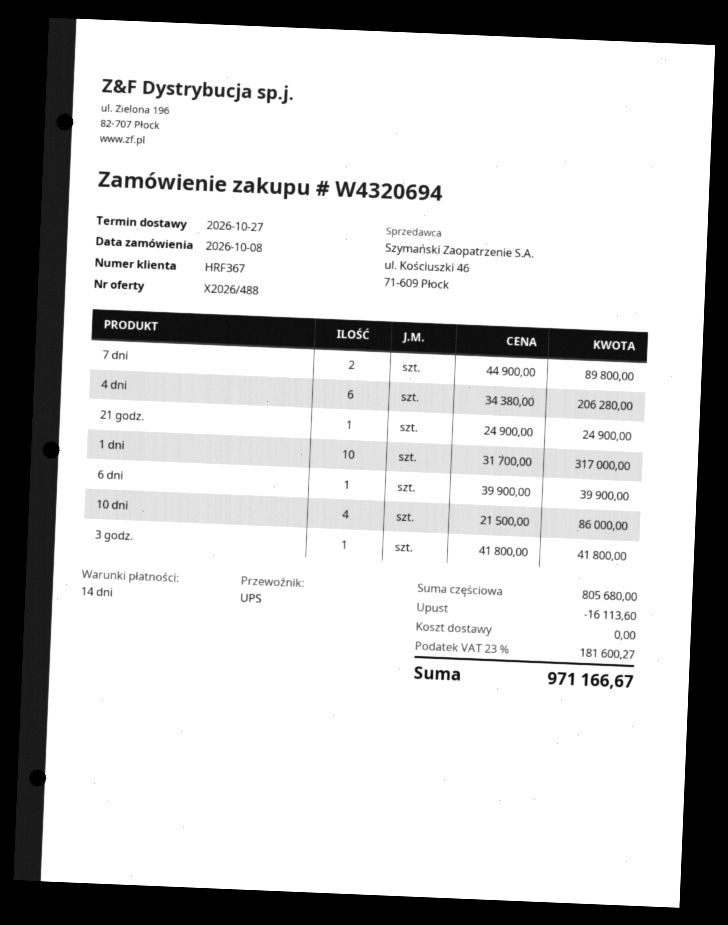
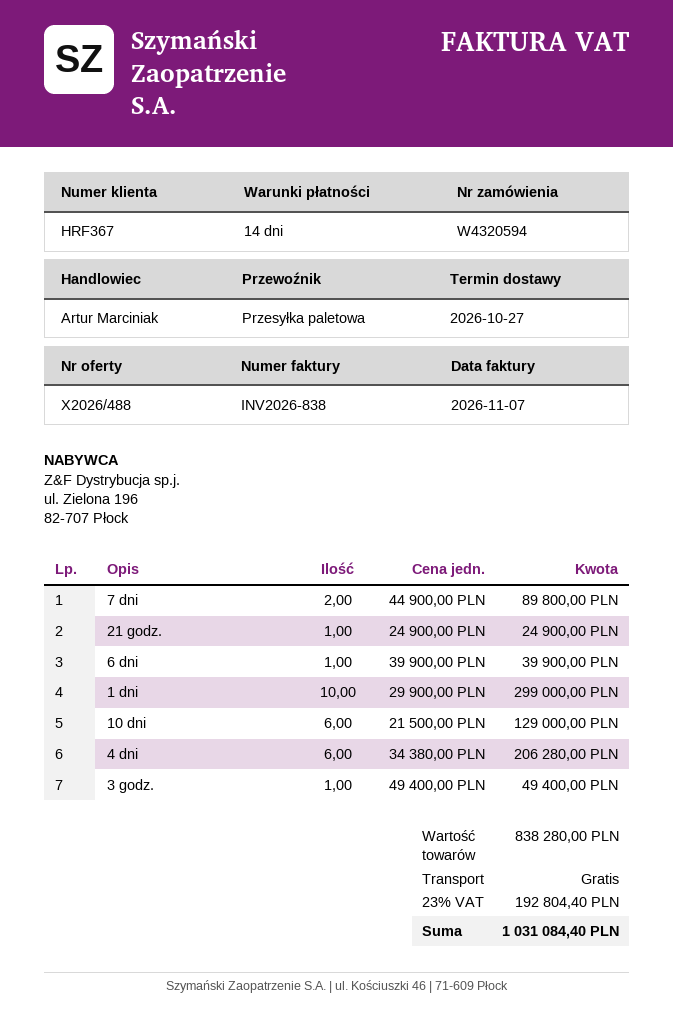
order number: W4320694 -> W4320594
shipping method: UPS -> pallet freight
1 dni: 10 x 31700.00 = 317000.00 -> 10 x 29900.00 = 299000.00
10 dni: 4 x 21500.00 = 86000.00 -> 6 x 21500.00 = 129000.00
3 godz.: 1 x 41800.00 = 41800.00 -> 1 x 49400.00 = 49400.00
subtotal: 805680.00 -> 838280.00
discount: 16113.60 -> none
tax: 23% = 181600.27 -> 23% = 192804.40
total: 971166.67 -> 1031084.40

